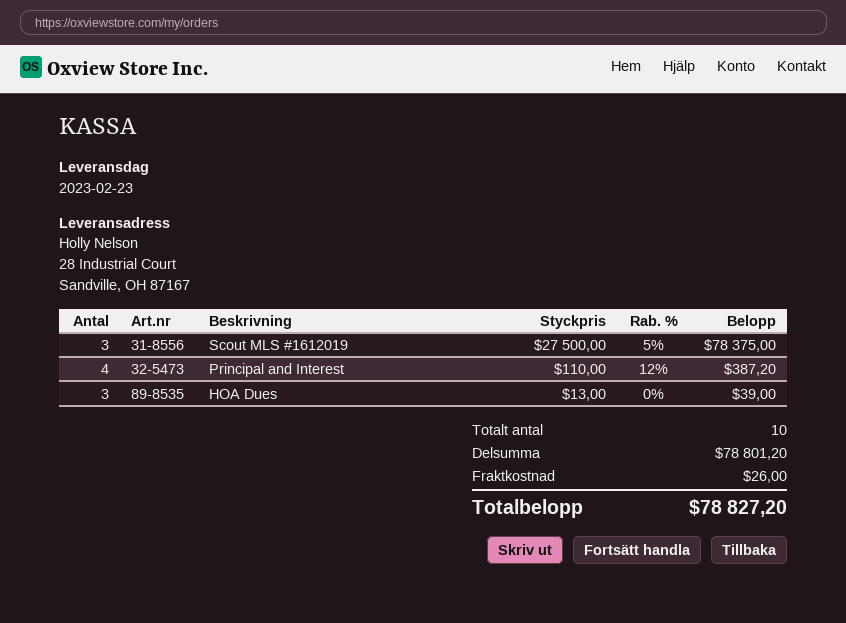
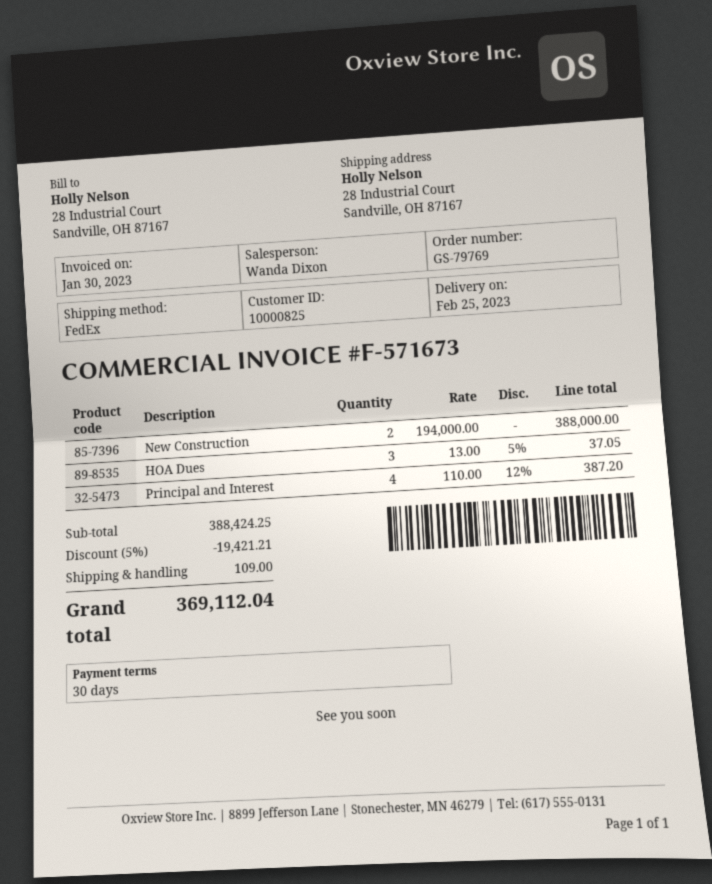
delivery date: 2023-02-23 -> 2023-02-25
Scout MLS #1612019: 3 x 27500.00 - 5% = 78375.00 -> none
HOA Dues: 3 x 13.00 = 39.00 -> 3 x 13.00 - 5% = 37.05
New Construction: none -> 2 x 194000.00 = 388000.00
subtotal: 78801.20 -> 388424.25
discount: none -> 5% = 19421.21
shipping: 26.00 -> 109.00
total: 78827.20 -> 369112.04

